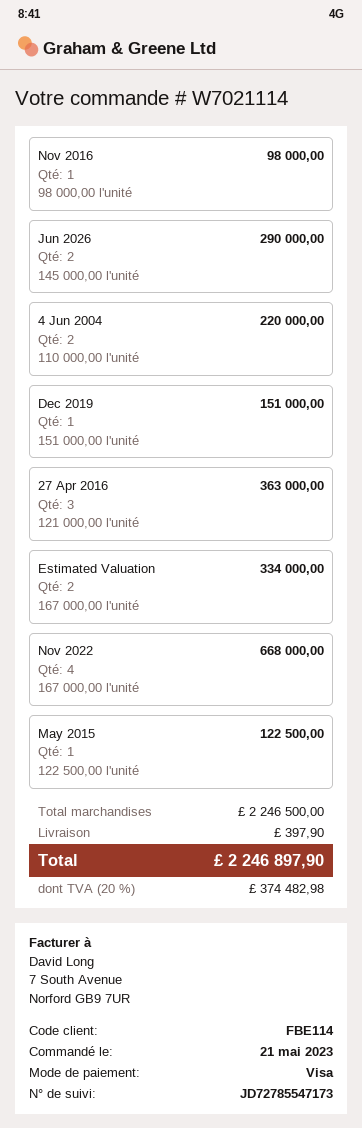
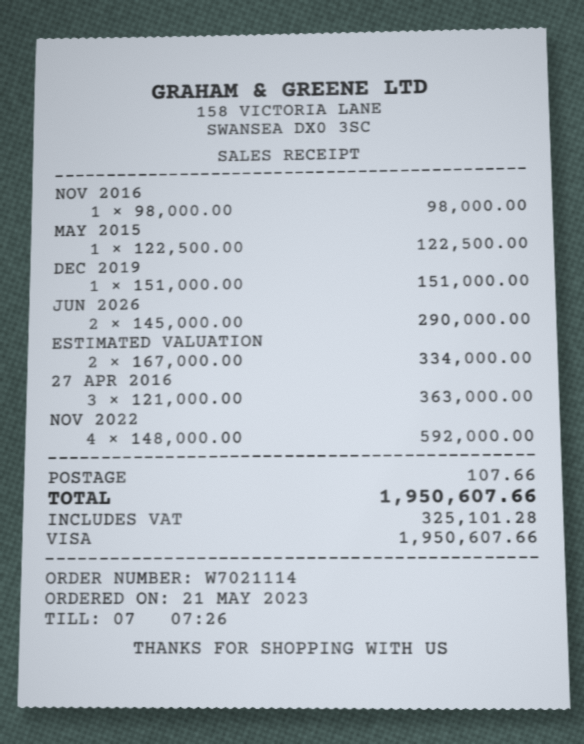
4 Jun 2004: 2 x 110000.00 = 220000.00 -> none
Nov 2022: 4 x 167000.00 = 668000.00 -> 4 x 148000.00 = 592000.00
shipping: 397.90 -> 107.66
tax: 374482.98 -> 325101.28
total: 2246897.90 -> 1950607.66

